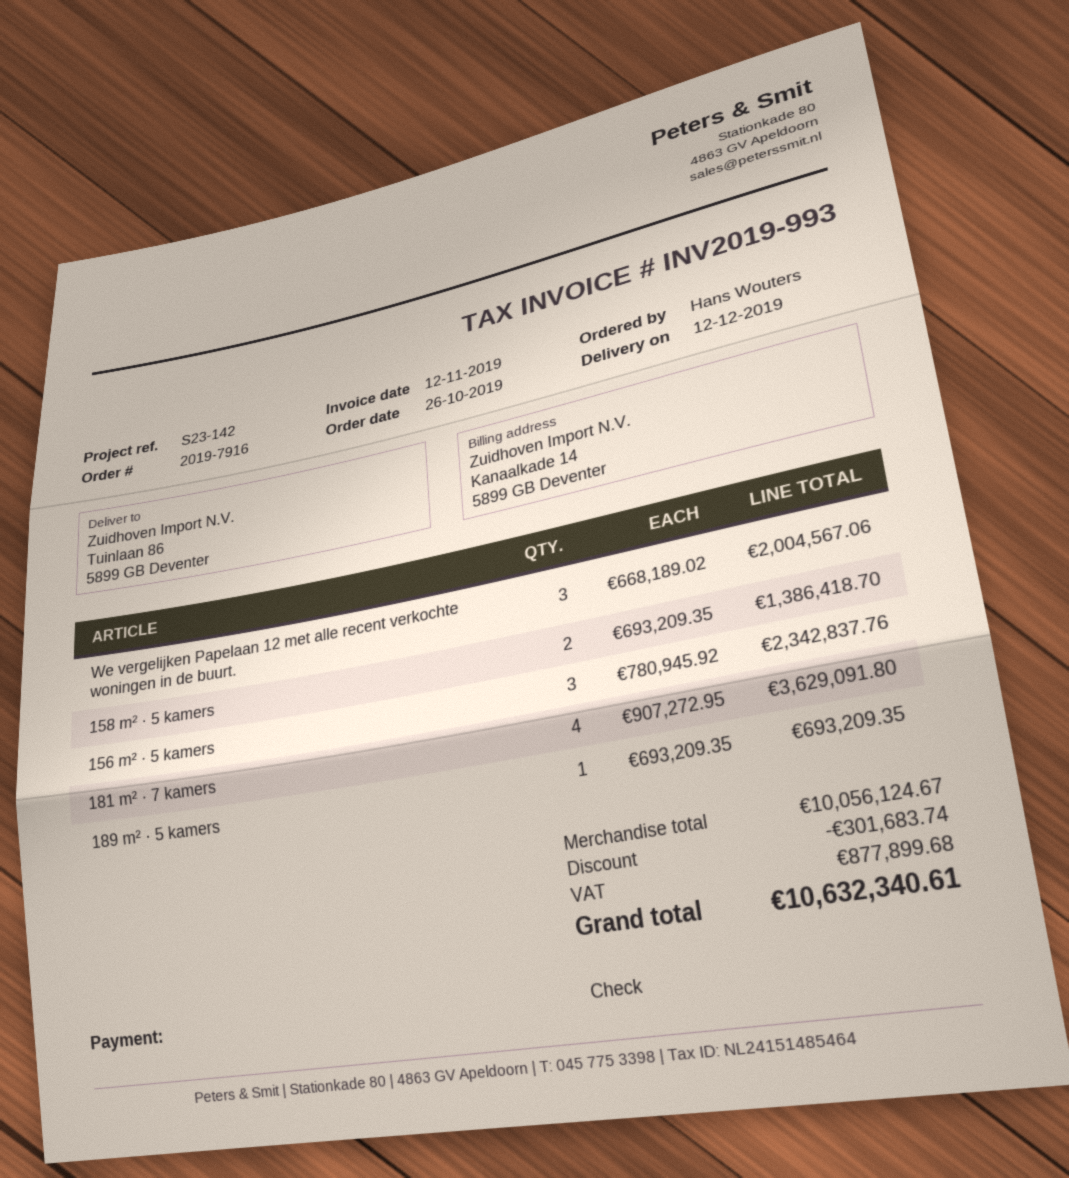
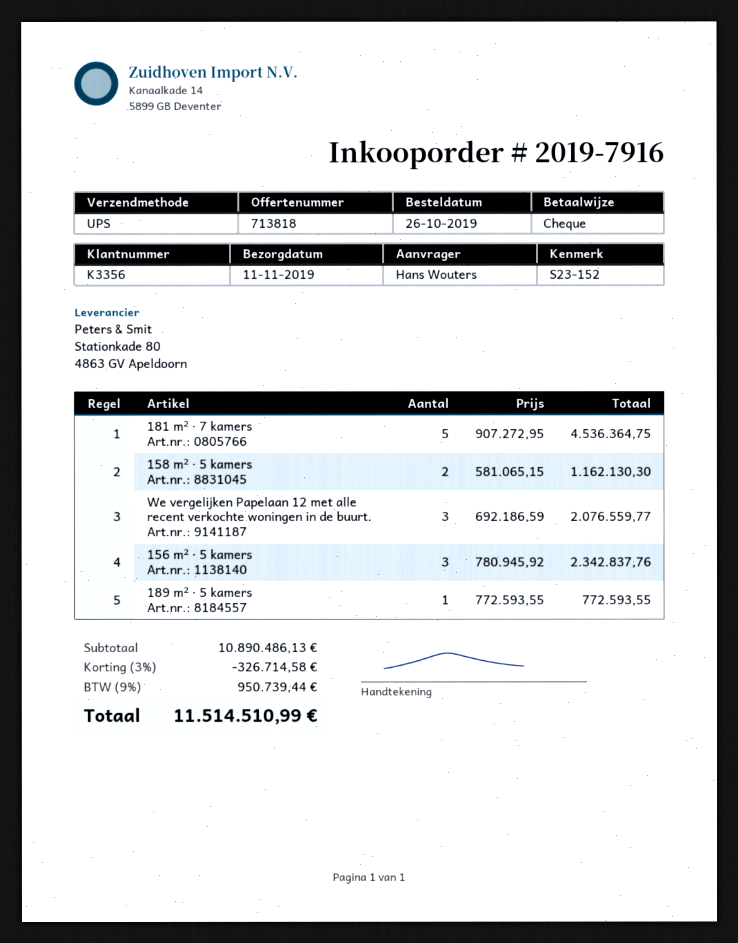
delivery date: 2019-12-12 -> 2019-11-11
reference: S23-142 -> S23-152
We vergelijken Papelaan 12 met alle recent verkochte woningen in de buurt.: 3 x 668189.02 = 2004567.06 -> 3 x 692186.59 = 2076559.77
158 m² · 5 kamers: 2 x 693209.35 = 1386418.70 -> 2 x 581065.15 = 1162130.30
181 m² · 7 kamers: 4 x 907272.95 = 3629091.80 -> 5 x 907272.95 = 4536364.75
189 m² · 5 kamers: 1 x 693209.35 = 693209.35 -> 1 x 772593.55 = 772593.55
subtotal: 10056124.67 -> 10890486.13
discount: 301683.74 -> 326714.58
tax: 877899.68 -> 950739.44
total: 10632340.61 -> 11514510.99

